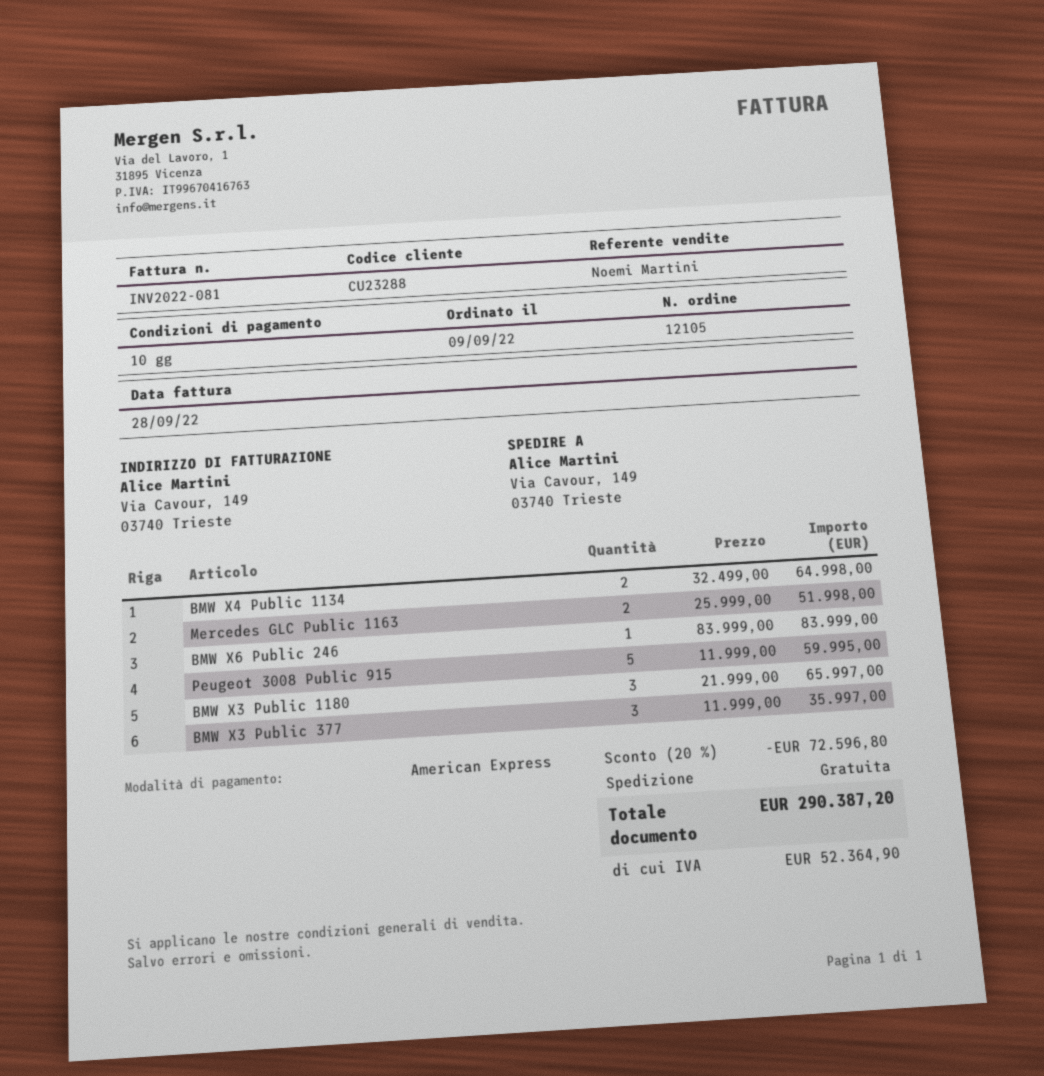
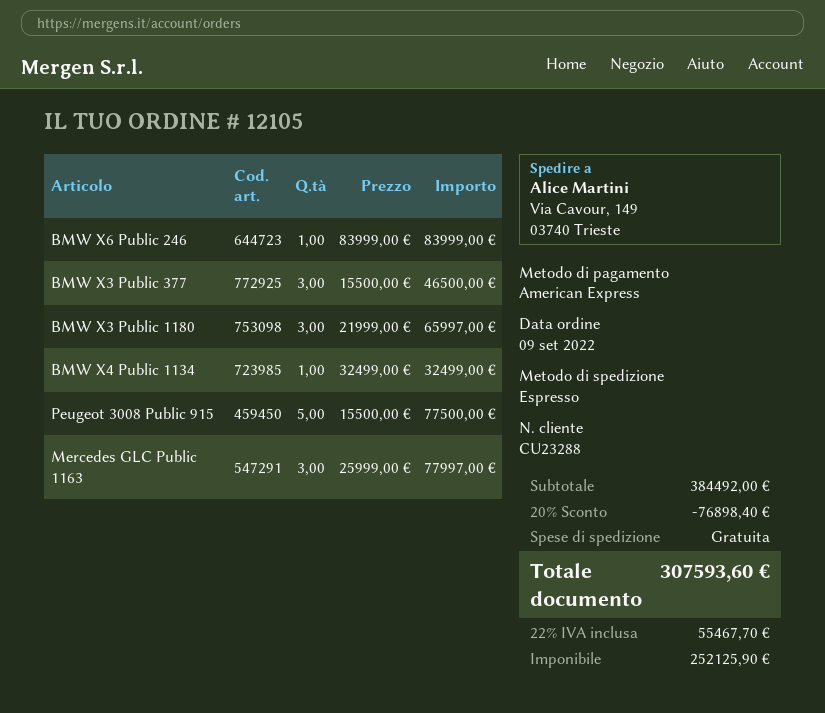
BMW X4 Public 1134: 2 x 32499.00 = 64998.00 -> 1 x 32499.00 = 32499.00
Mercedes GLC Public 1163: 2 x 25999.00 = 51998.00 -> 3 x 25999.00 = 77997.00
Peugeot 3008 Public 915: 5 x 11999.00 = 59995.00 -> 5 x 15500.00 = 77500.00
BMW X3 Public 377: 3 x 11999.00 = 35997.00 -> 3 x 15500.00 = 46500.00
discount: 20% = 72596.80 -> 20% = 76898.40
tax: 52364.90 -> 55467.70
total: 290387.20 -> 307593.60

